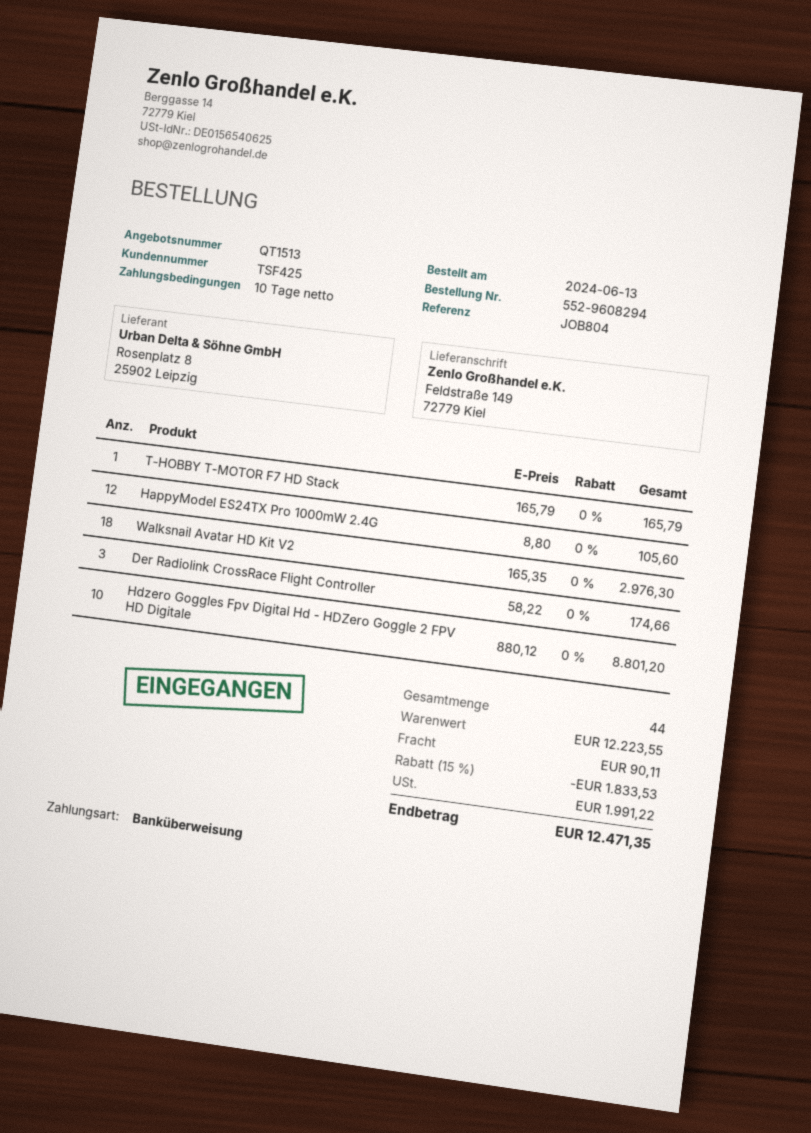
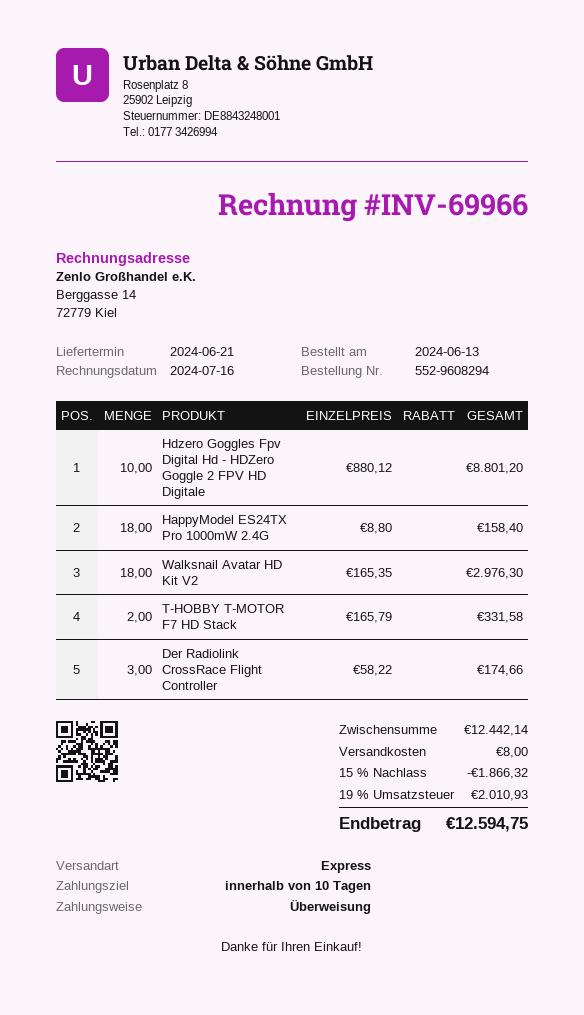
T-HOBBY T-MOTOR F7 HD Stack: 1 x 165.79 = 165.79 -> 2 x 165.79 = 331.58
HappyModel ES24TX Pro 1000mW 2.4G: 12 x 8.80 = 105.60 -> 18 x 8.80 = 158.40
subtotal: 12223.55 -> 12442.14
discount: 15% = 1833.53 -> 15% = 1866.32
shipping: 90.11 -> 8.00
tax: 1991.22 -> 2010.93
total: 12471.35 -> 12594.75

